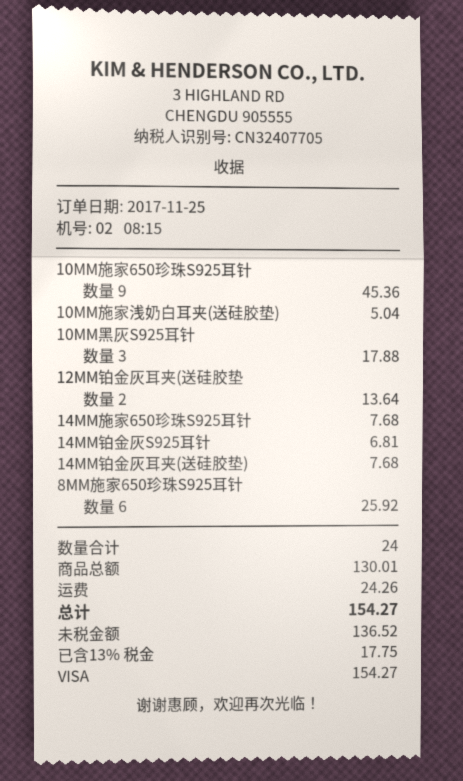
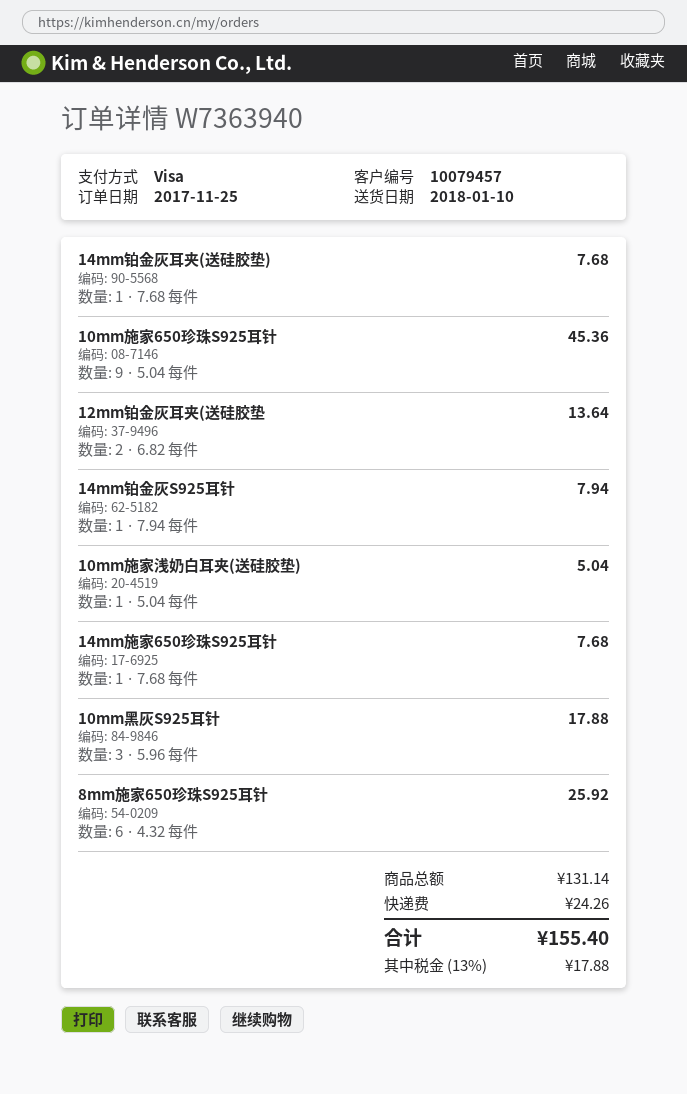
14MM铂金灰S925耳针: 1 for 6.81 -> 1 for 7.94
subtotal: 130.01 -> 131.14
tax: 13% = 17.75 -> 13% = 17.88
total: 154.27 -> 155.40

